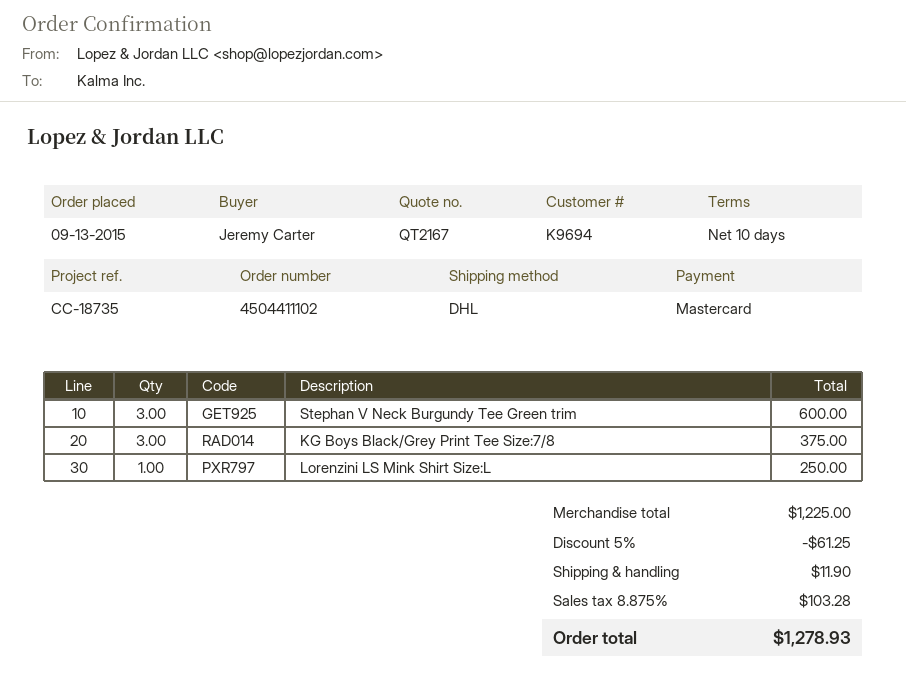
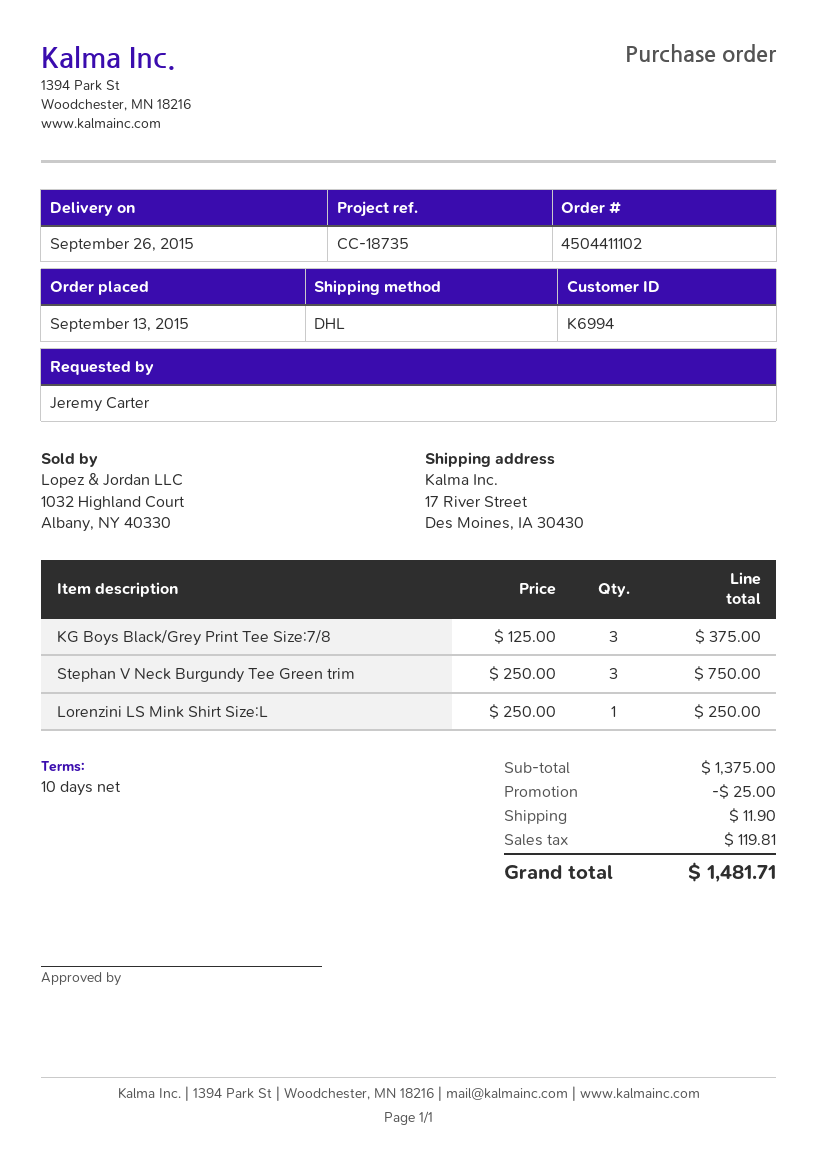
customer number: K9694 -> K6994
Stephan V Neck Burgundy Tee Green trim: 3 for 600.00 -> 3 for 750.00
subtotal: 1225.00 -> 1375.00
discount: 61.25 -> 25.00
tax: 103.28 -> 119.81
total: 1278.93 -> 1481.71

